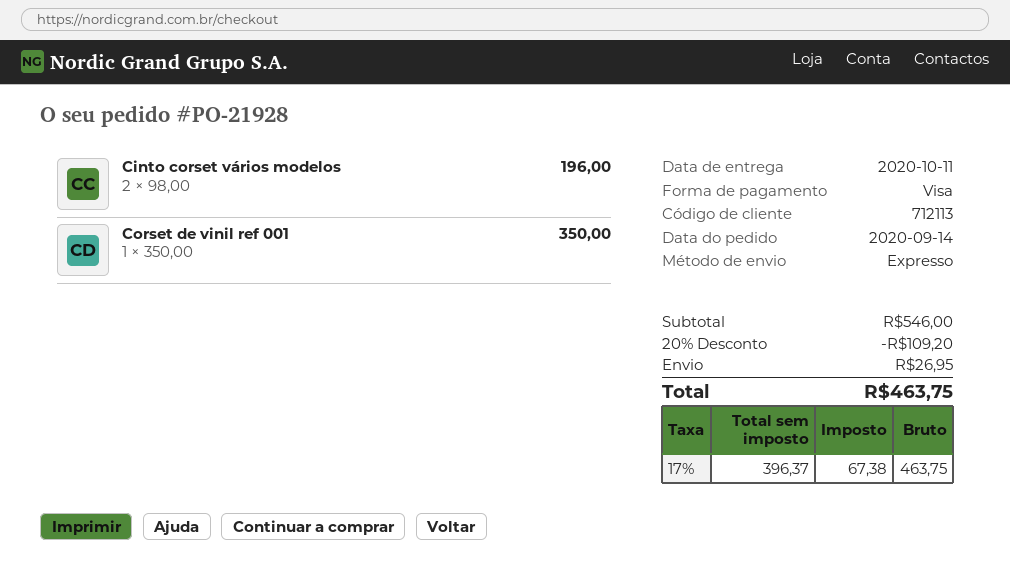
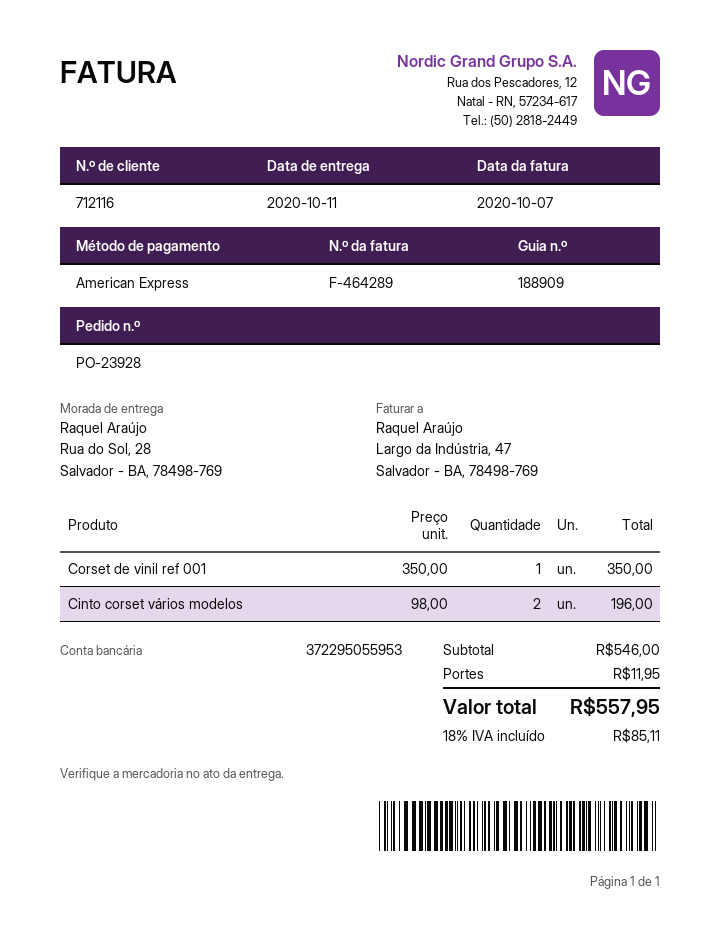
order number: PO-21928 -> PO-23928
customer number: 712113 -> 712116
payment method: Visa -> American Express
discount: 20% = 109.20 -> none
shipping: 26.95 -> 11.95
tax: 17% = 67.38 -> 18% = 85.11
total: 463.75 -> 557.95

